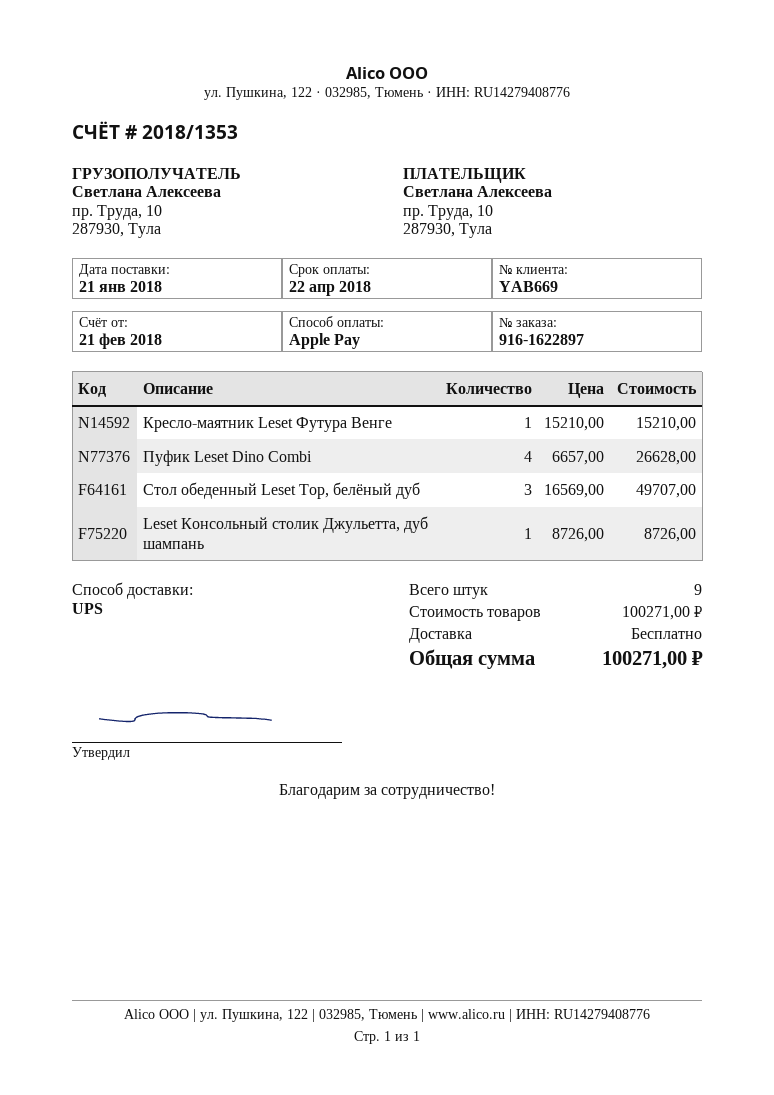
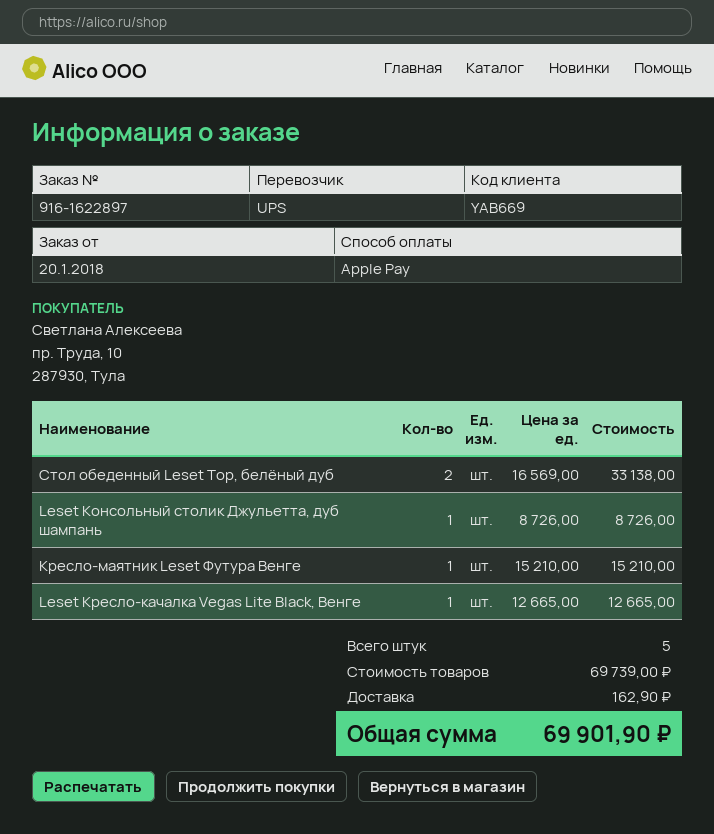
Пуфик Leset Dino Combi: 4 x 6657.00 = 26628.00 -> none
Стол обеденный Leset Тор, белёный дуб: 3 x 16569.00 = 49707.00 -> 2 x 16569.00 = 33138.00
Leset Кресло-качалка Vegas Lite Black, Венге: none -> 1 x 12665.00 = 12665.00
total quantity: 9 -> 5
subtotal: 100271.00 -> 69739.00
shipping: 0.00 -> 162.90
total: 100271.00 -> 69901.90

